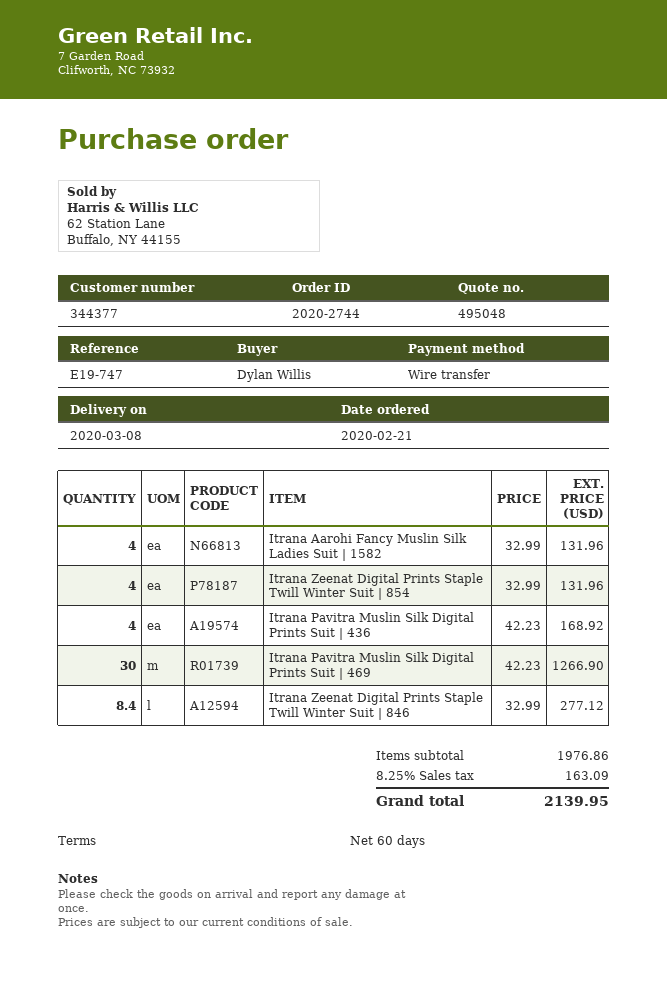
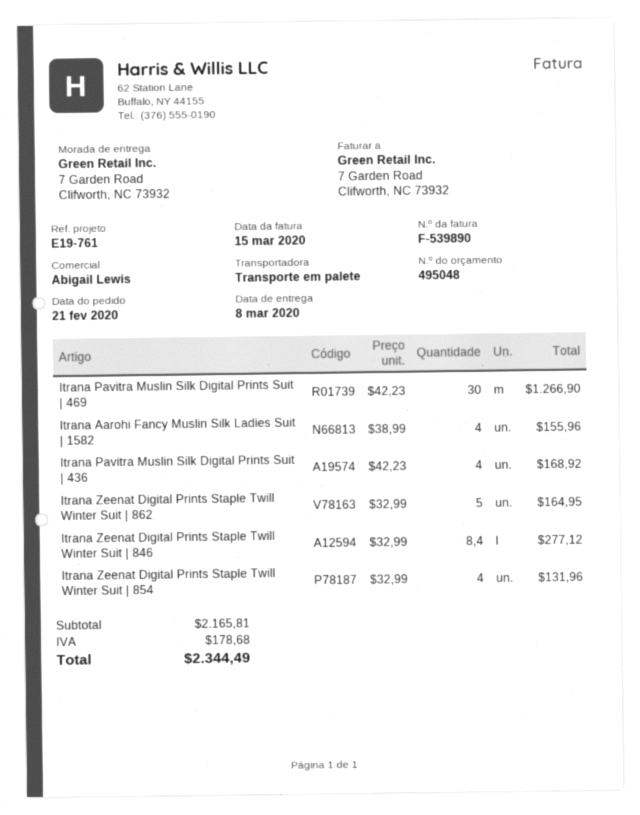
reference: E19-747 -> E19-761
Itrana Aarohi Fancy Muslin Silk Ladies Suit | 1582: 4 x 32.99 = 131.96 -> 4 x 38.99 = 155.96
Itrana Zeenat Digital Prints Staple Twill Winter Suit | 862: none -> 5 x 32.99 = 164.95
subtotal: 1976.86 -> 2165.81
tax: 163.09 -> 178.68
total: 2139.95 -> 2344.49

